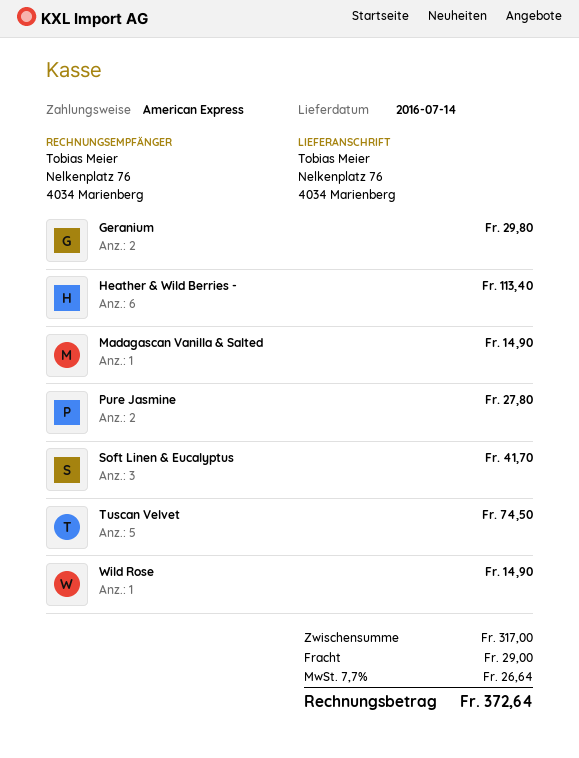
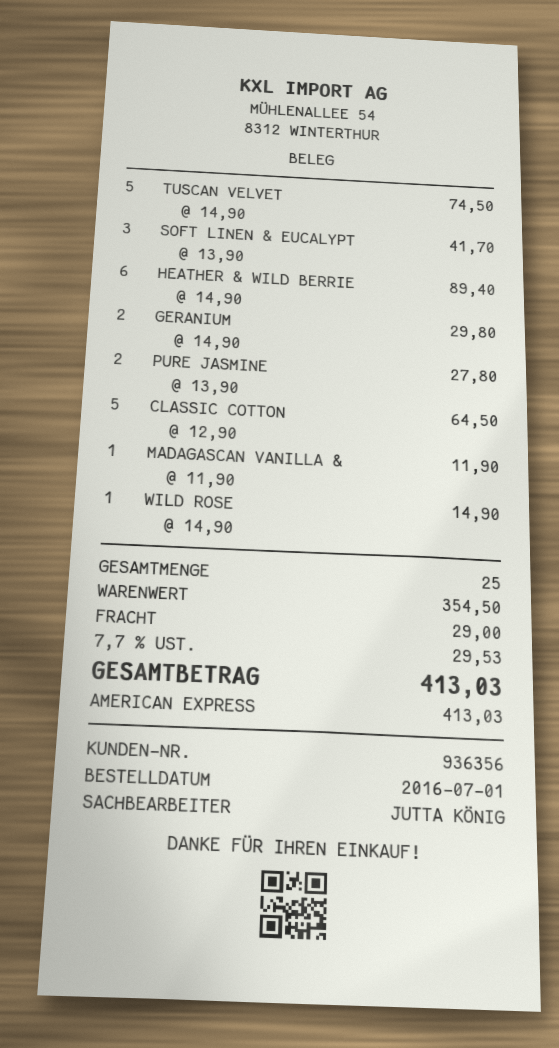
Heather & Wild Berries -: 6 for 113.40 -> 6 for 89.40
Madagascan Vanilla & Salted: 1 for 14.90 -> 1 for 11.90
CLASSIC COTTON: none -> 5 for 64.50
subtotal: 317.00 -> 354.50
tax: 7.7% = 26.64 -> 7.7% = 29.53
total: 372.64 -> 413.03

